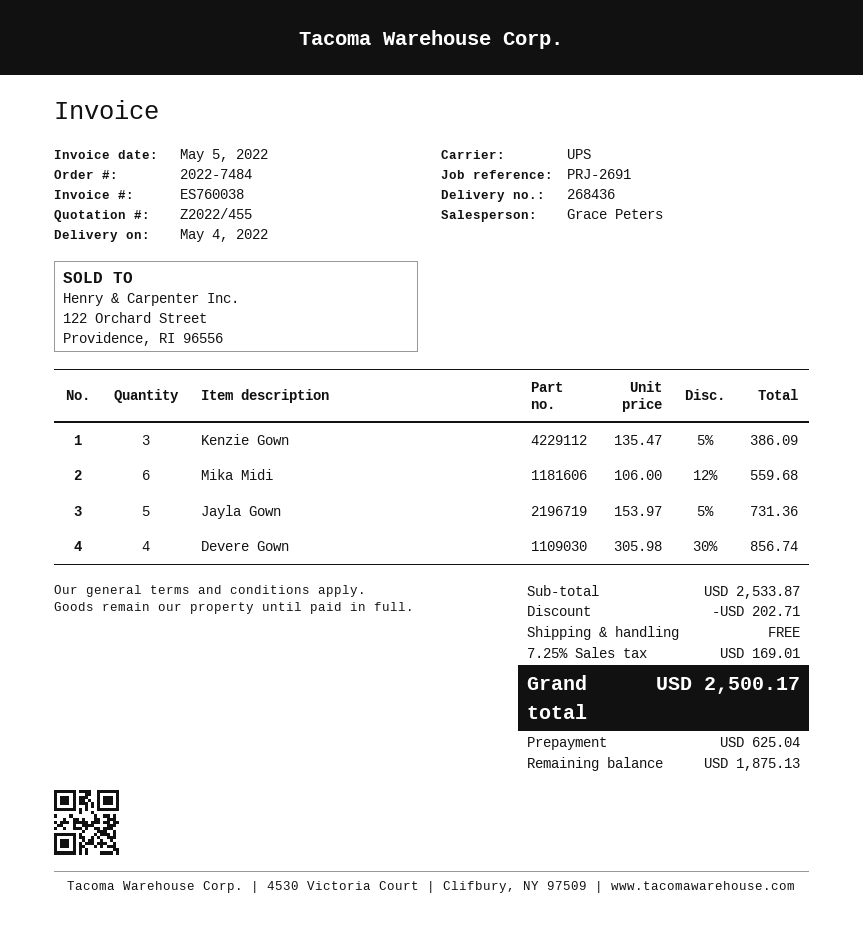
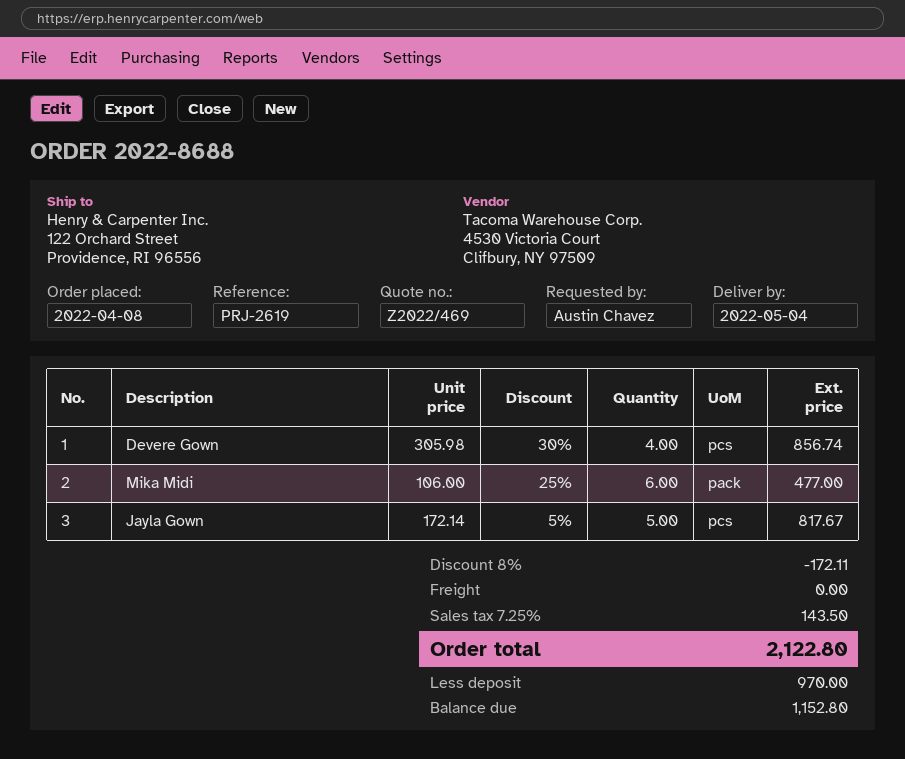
quote number: Z2022/455 -> Z2022/469
order number: 2022-7484 -> 2022-8688
reference: PRJ-2691 -> PRJ-2619
Kenzie Gown: 3 x 135.47 - 5% = 386.09 -> none
Mika Midi: 6 x 106.00 - 12% = 559.68 -> 6 x 106.00 - 25% = 477.00
Jayla Gown: 5 x 153.97 - 5% = 731.36 -> 5 x 172.14 - 5% = 817.67
discount: 202.71 -> 172.11
tax: 7.25% = 169.01 -> 7.25% = 143.50
total: 2500.17 -> 2122.80
deposit: 625.04 -> 970.00
balance: 1875.13 -> 1152.80

